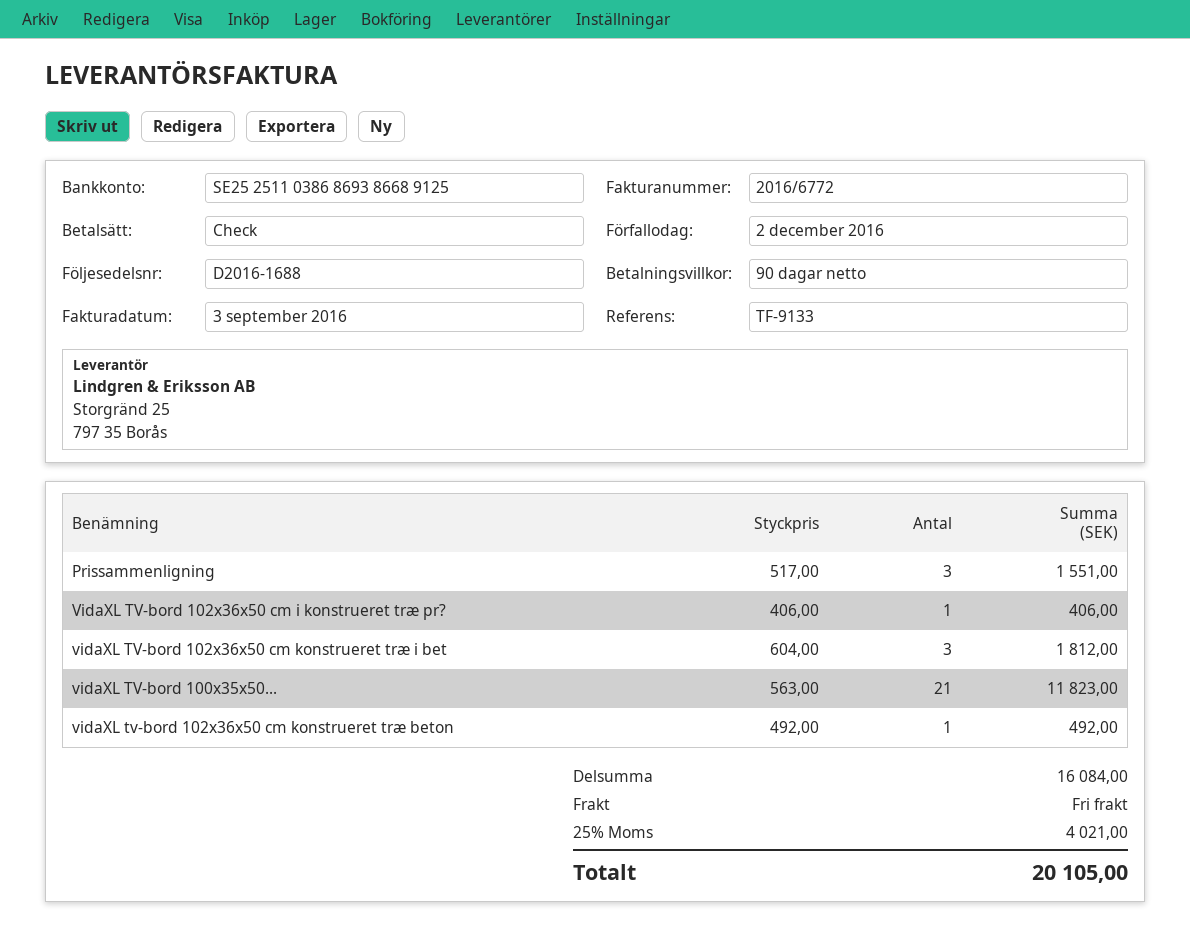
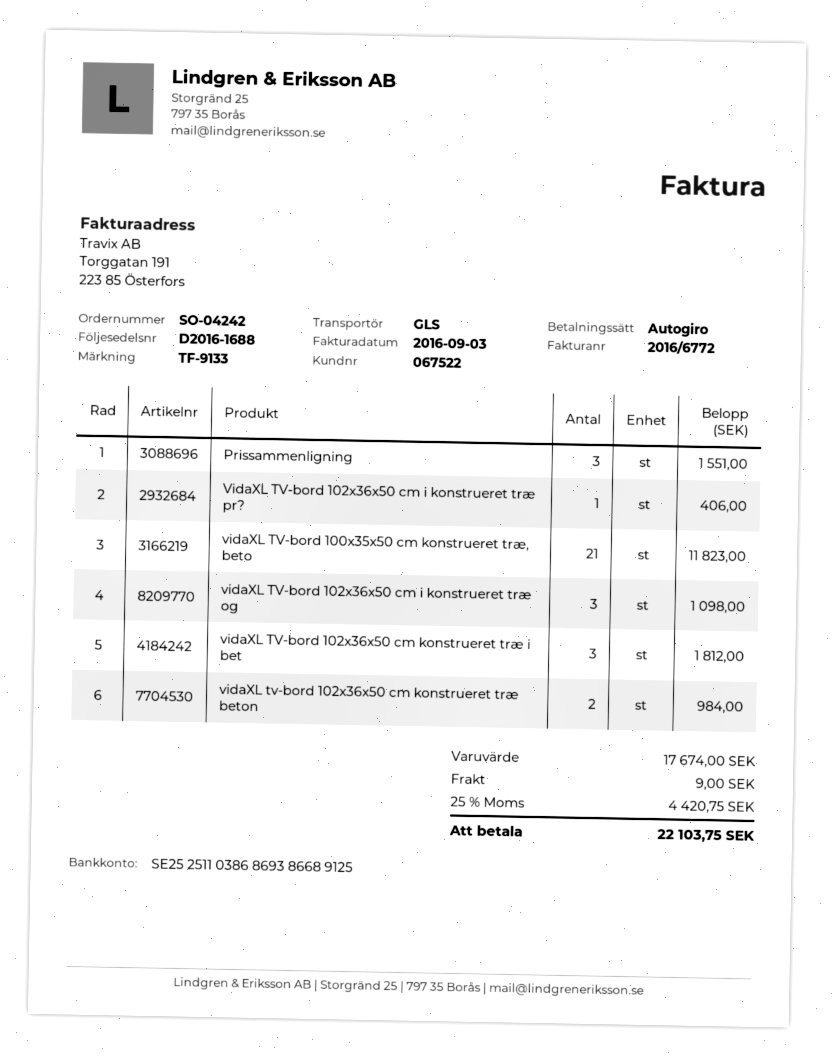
payment method: cheque -> direct debit
vidaXL tv-bord 102x36x50 cm konstrueret træ beton: 1 for 492.00 -> 2 for 984.00
vidaXL TV-bord 102x36x50 cm i konstrueret træ og: none -> 3 for 1098.00
subtotal: 16084.00 -> 17674.00
shipping: 0.00 -> 9.00
tax: 25% = 4021.00 -> 25% = 4420.75
total: 20105.00 -> 22103.75

